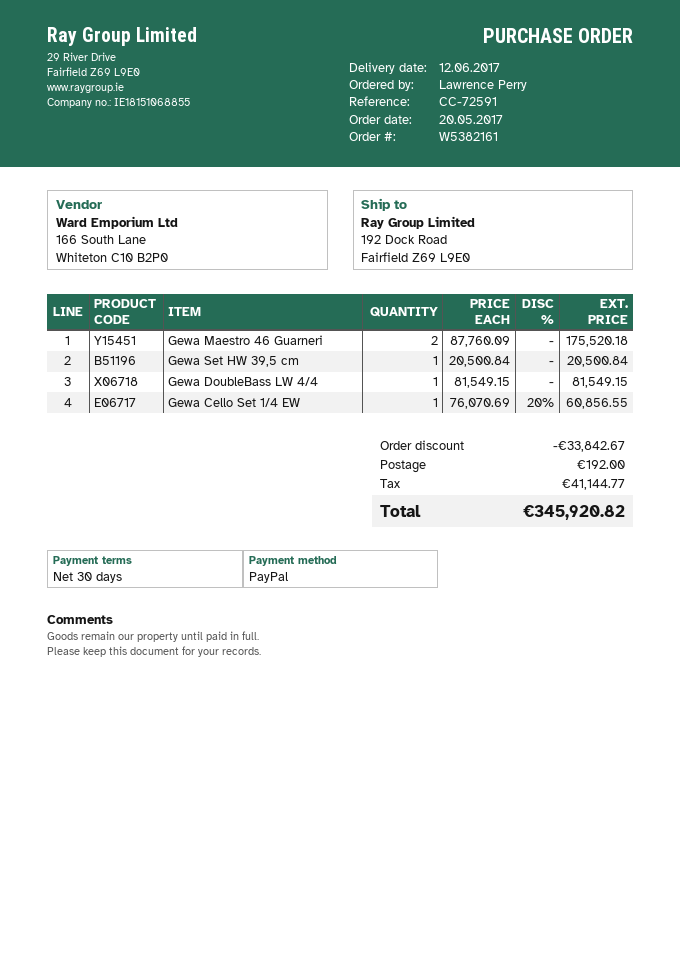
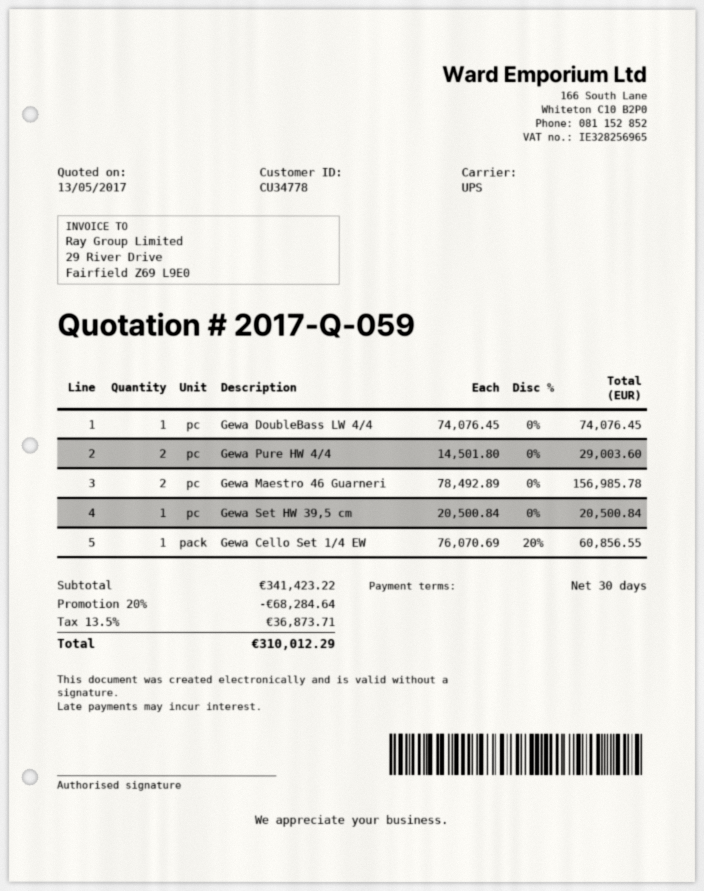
Gewa Maestro 46 Guarneri: 2 x 87760.09 = 175520.18 -> 2 x 78492.89 = 156985.78
Gewa DoubleBass LW 4/4: 1 x 81549.15 = 81549.15 -> 1 x 74076.45 = 74076.45
Gewa Pure HW 4/4: none -> 2 x 14501.80 = 29003.60
discount: 33842.67 -> 68284.64
shipping: 192.00 -> none
tax: 41144.77 -> 36873.71
total: 345920.82 -> 310012.29

